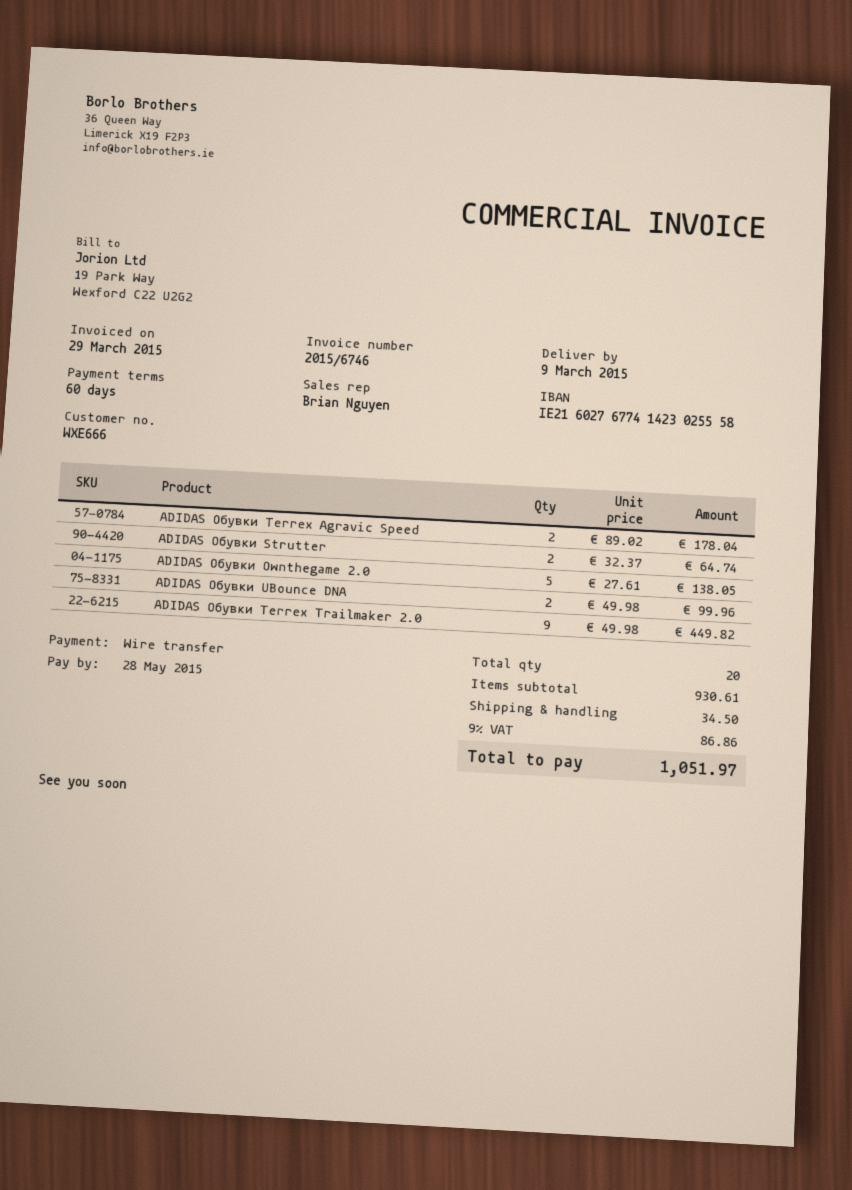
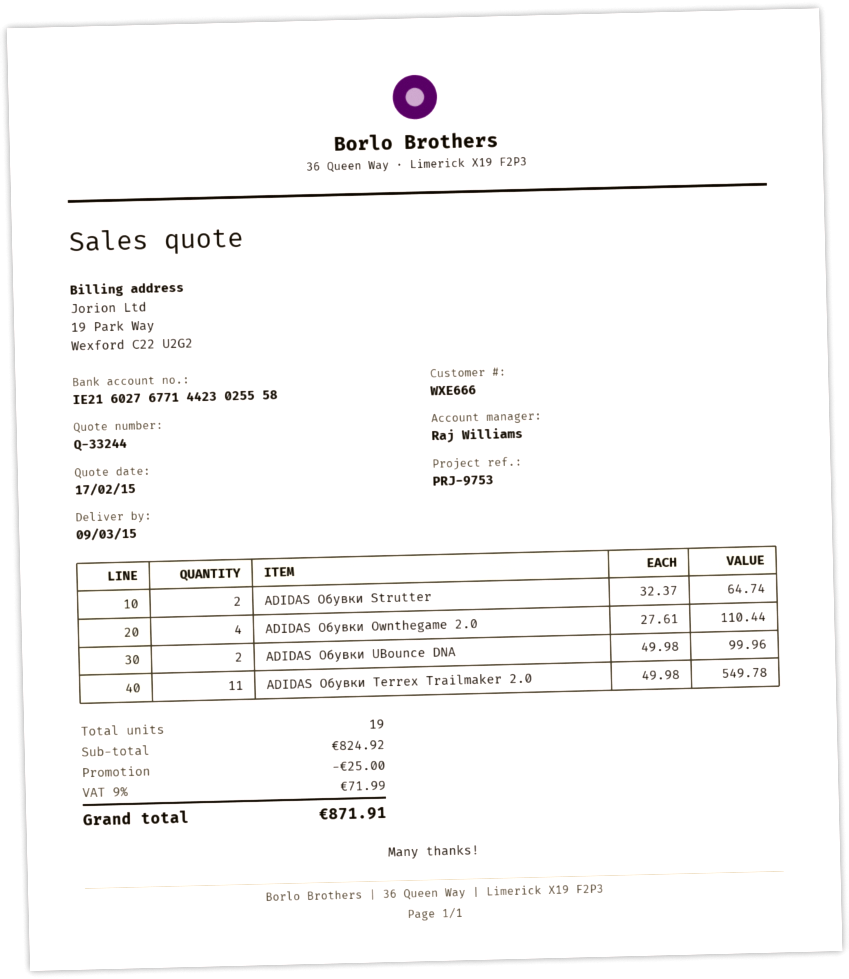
sales rep: Brian Nguyen -> Raj Williams
bank account: IE21602767741423025558 -> IE21602767714423025558
ADIDAS Обувки Terrex Agravic Speed: 2 x 89.02 = 178.04 -> none
ADIDAS Обувки Ownthegame 2.0: 5 x 27.61 = 138.05 -> 4 x 27.61 = 110.44
ADIDAS Обувки Terrex Trailmaker 2.0: 9 x 49.98 = 449.82 -> 11 x 49.98 = 549.78
total quantity: 20 -> 19
subtotal: 930.61 -> 824.92
discount: none -> 25.00
shipping: 34.50 -> none
tax: 9% = 86.86 -> 9% = 71.99
total: 1051.97 -> 871.91

